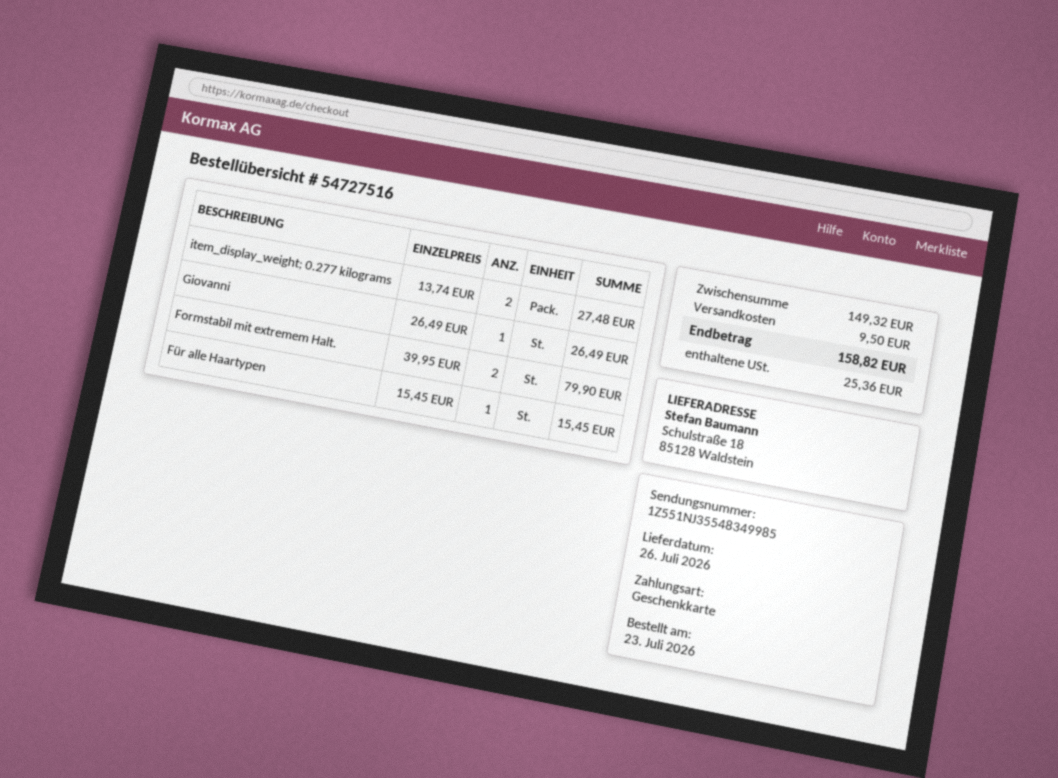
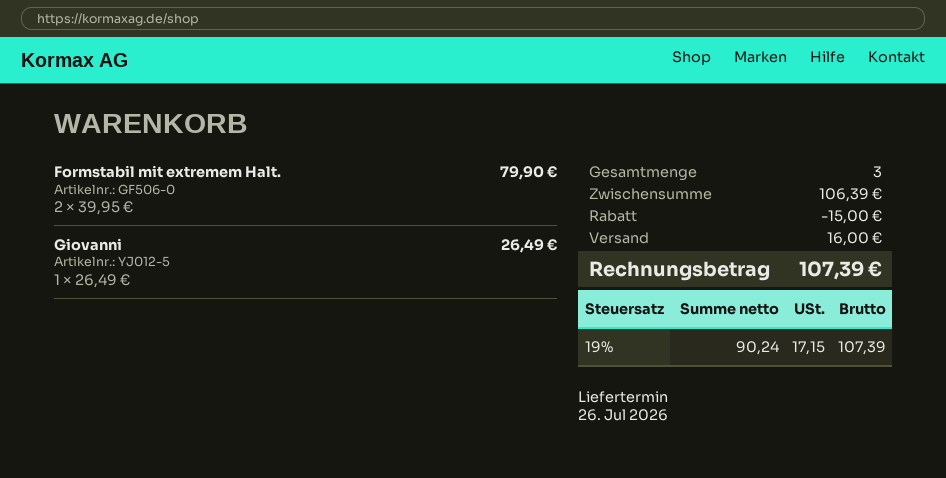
item_display_weight; 0.277 kilograms: 2 x 13.74 = 27.48 -> none
Für alle Haartypen: 1 x 15.45 = 15.45 -> none
subtotal: 149.32 -> 106.39
discount: none -> 15.00
shipping: 9.50 -> 16.00
tax: 25.36 -> 17.15
total: 158.82 -> 107.39

